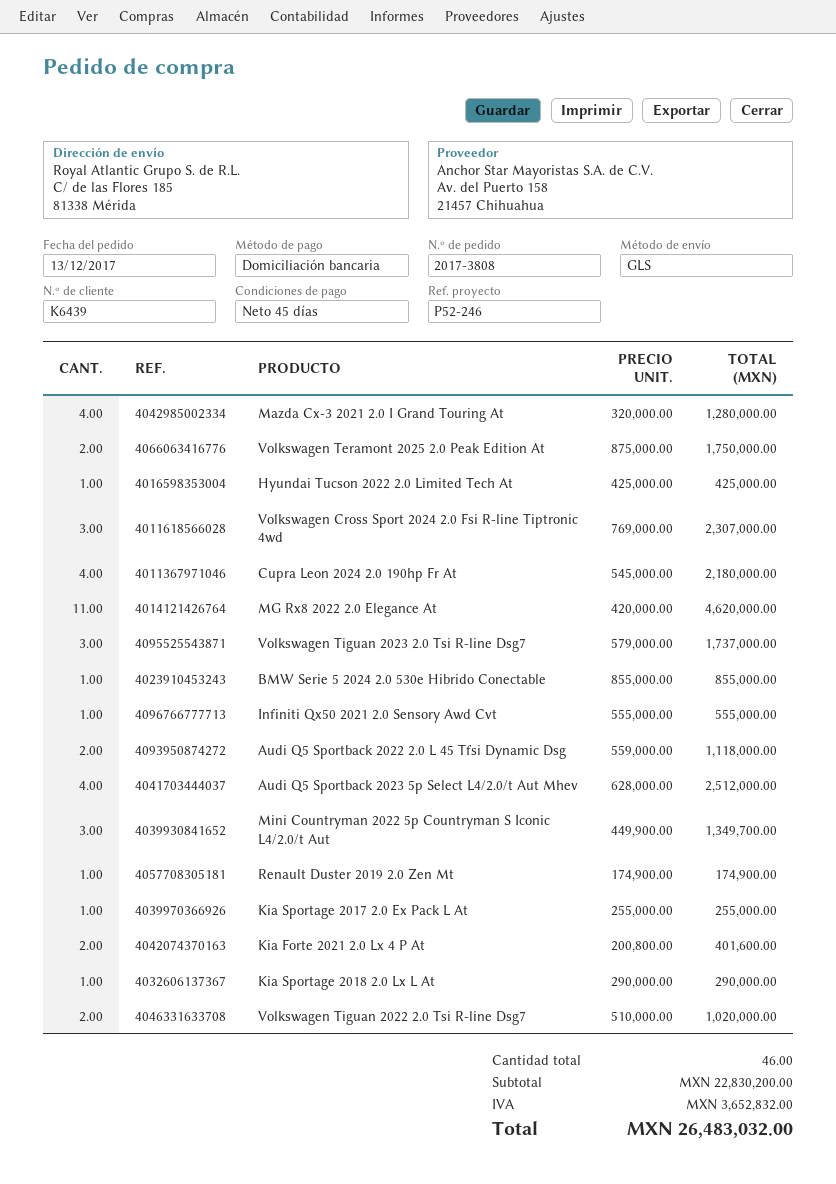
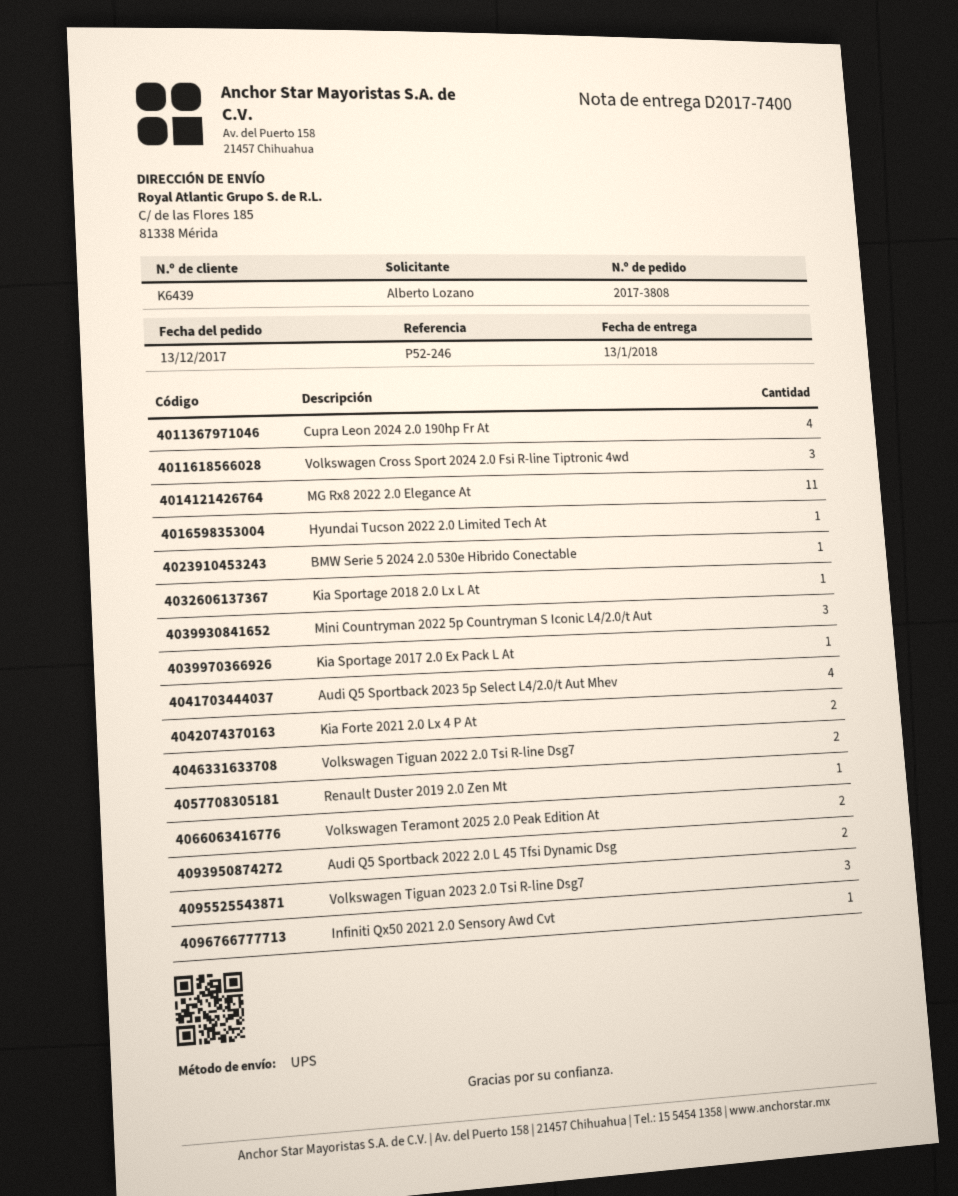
shipping method: GLS -> UPS
Mazda Cx-3 2021 2.0 I Grand Touring At: 4 -> none

